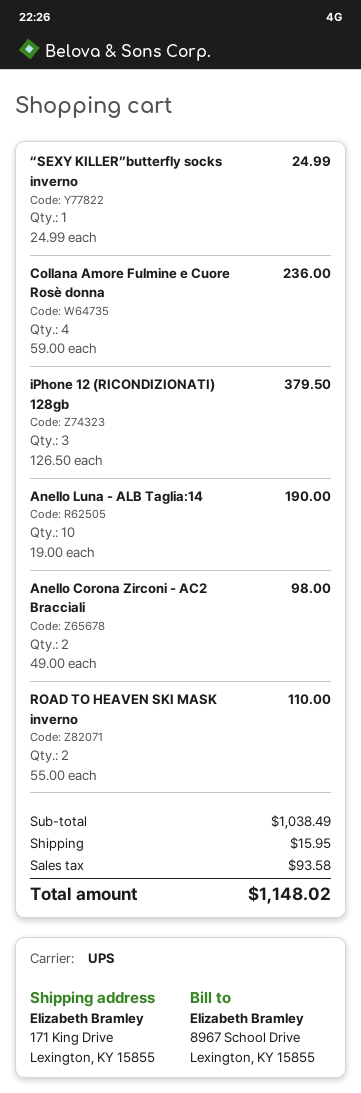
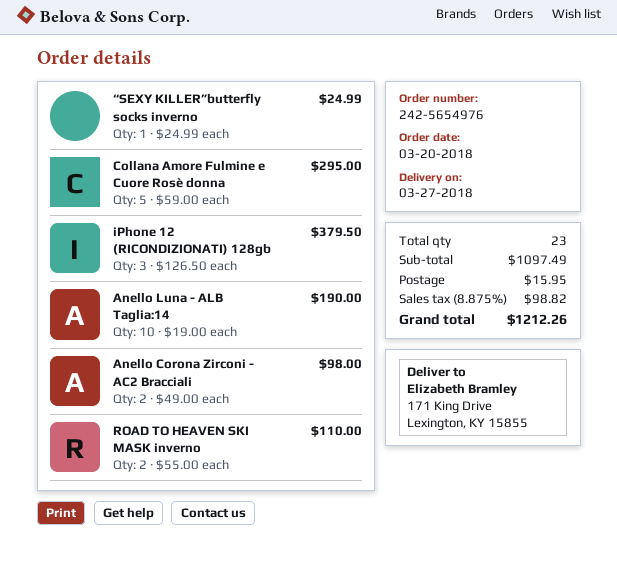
Collana Amore Fulmine e Cuore Rosè donna: 4 x 59.00 = 236.00 -> 5 x 59.00 = 295.00
subtotal: 1038.49 -> 1097.49
tax: 93.58 -> 98.82
total: 1148.02 -> 1212.26

